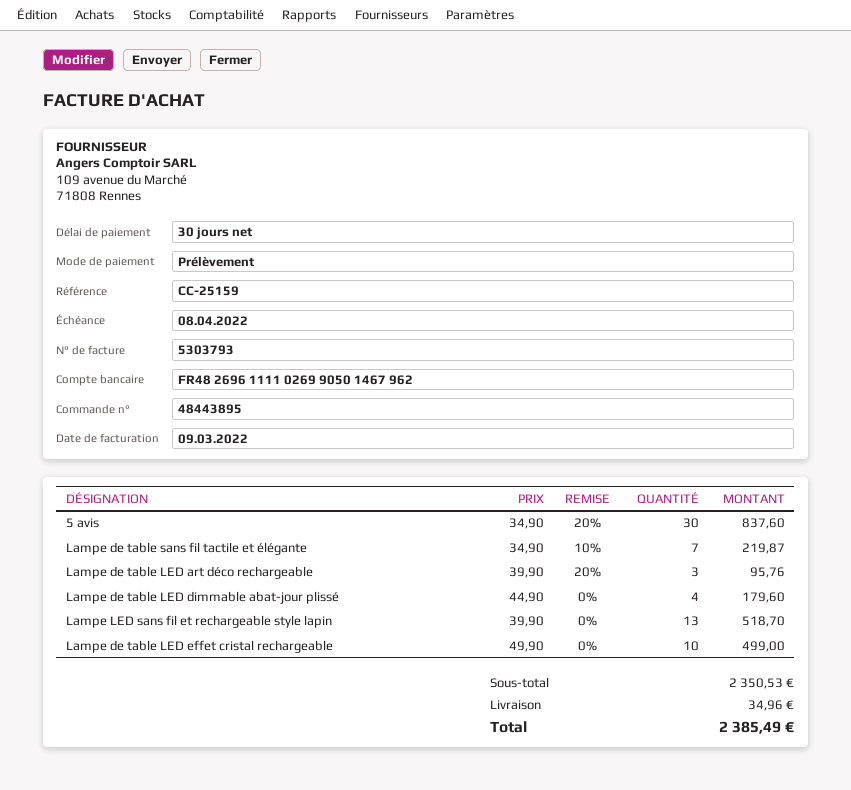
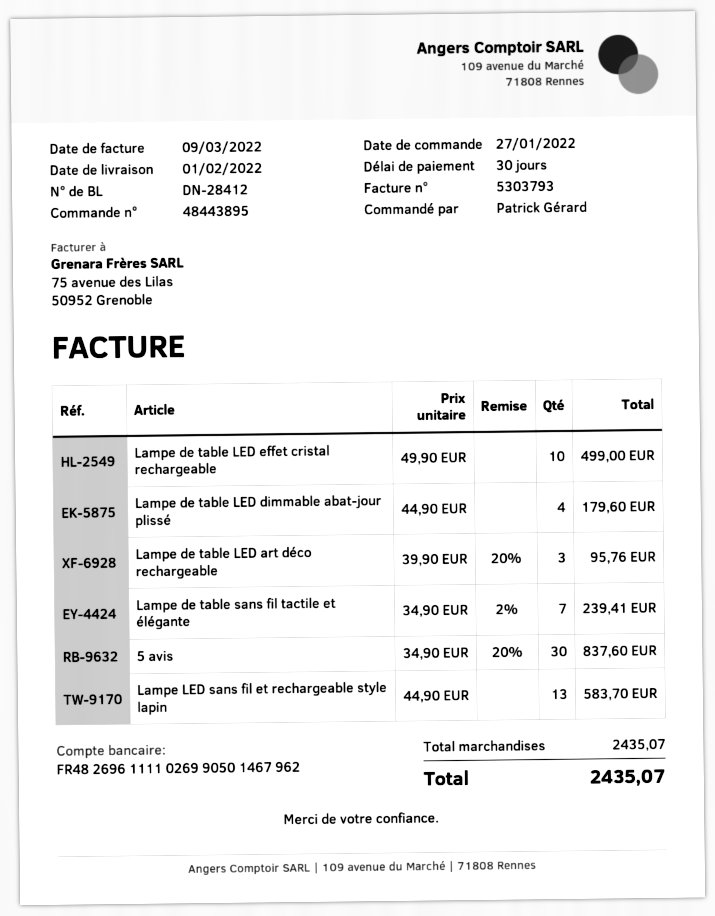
Lampe de table sans fil tactile et élégante: 7 x 34.90 - 10% = 219.87 -> 7 x 34.90 - 2% = 239.41
Lampe LED sans fil et rechargeable style lapin: 13 x 39.90 = 518.70 -> 13 x 44.90 = 583.70
subtotal: 2350.53 -> 2435.07
shipping: 34.96 -> none
total: 2385.49 -> 2435.07

